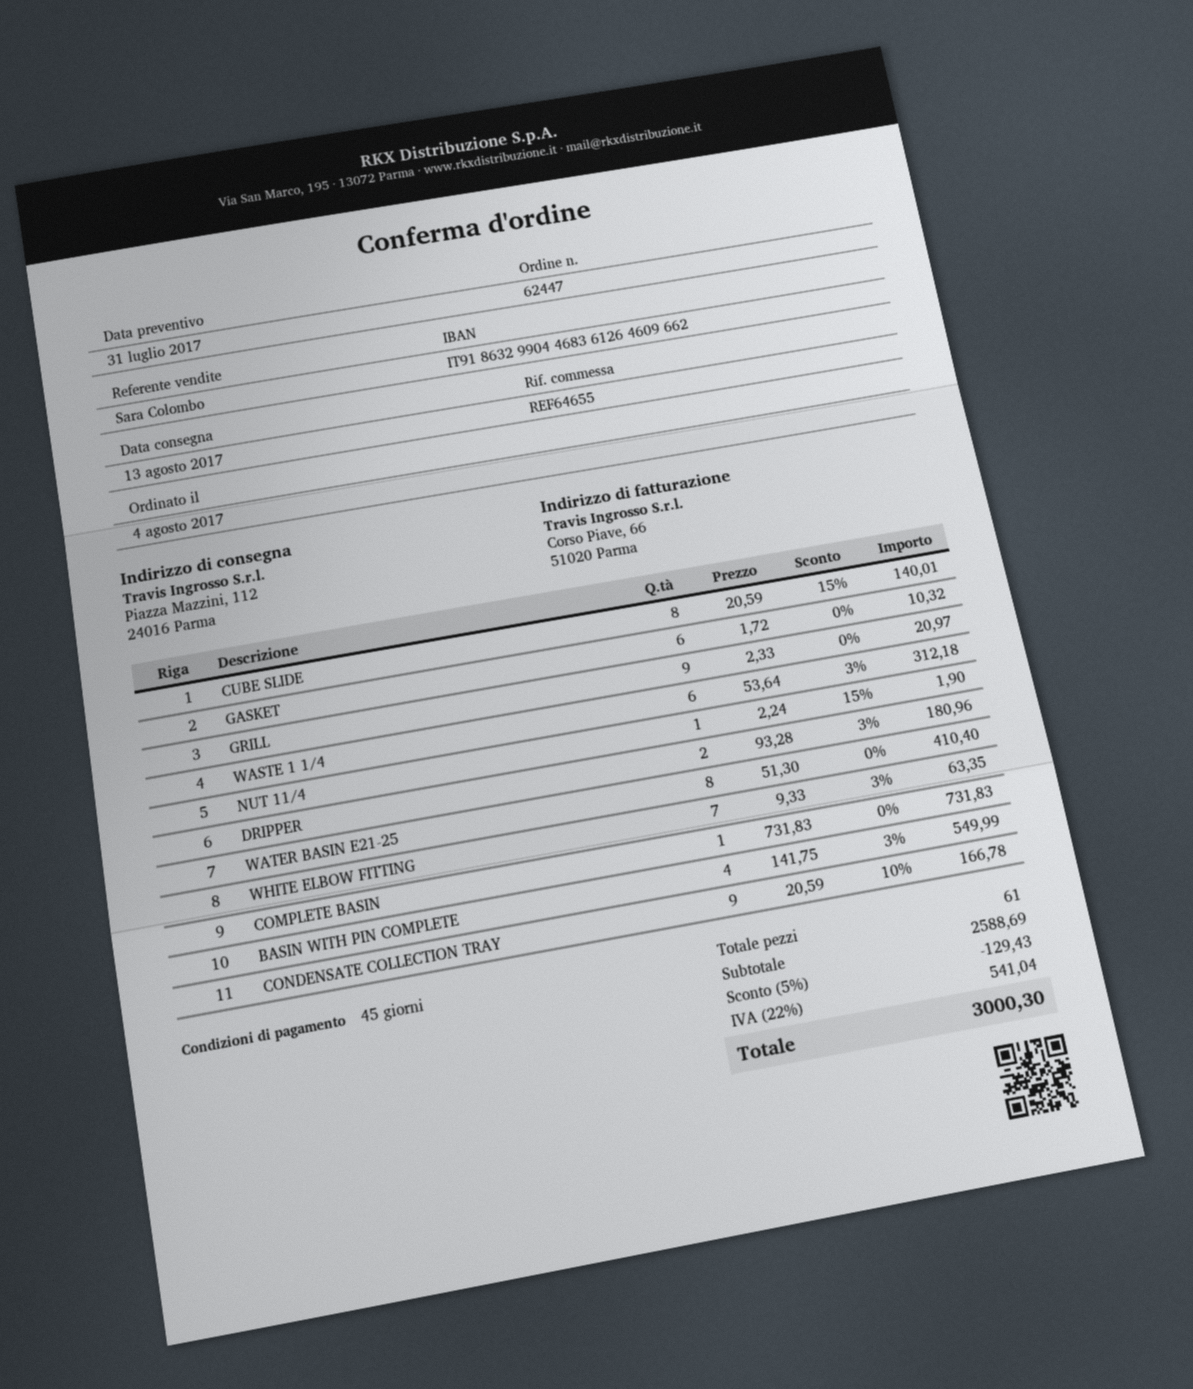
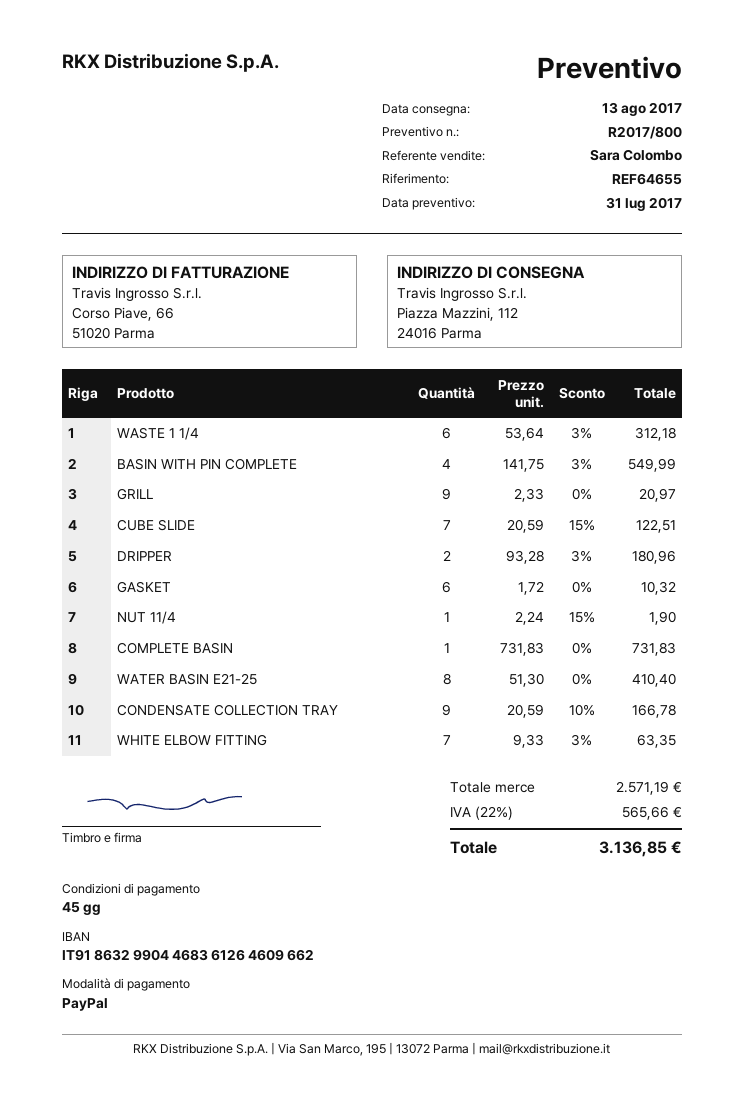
CUBE SLIDE: 8 x 20.59 - 15% = 140.01 -> 7 x 20.59 - 15% = 122.51
subtotal: 2588.69 -> 2571.19
discount: 5% = 129.43 -> none
tax: 22% = 541.04 -> 22% = 565.66
total: 3000.30 -> 3136.85

